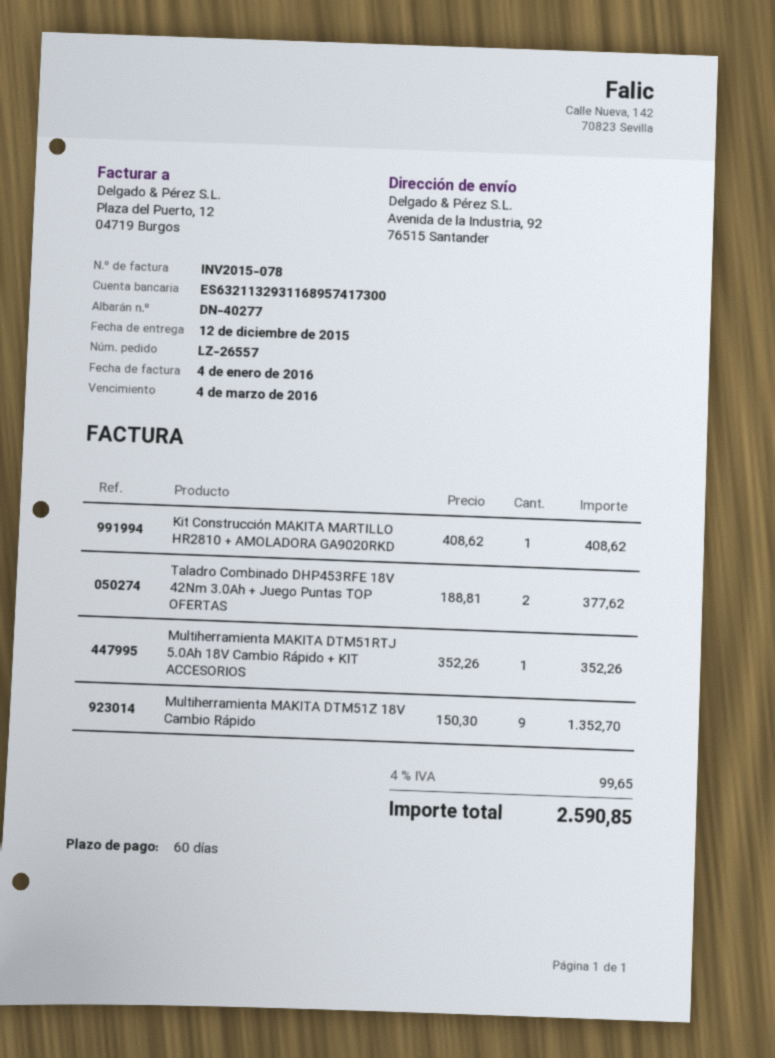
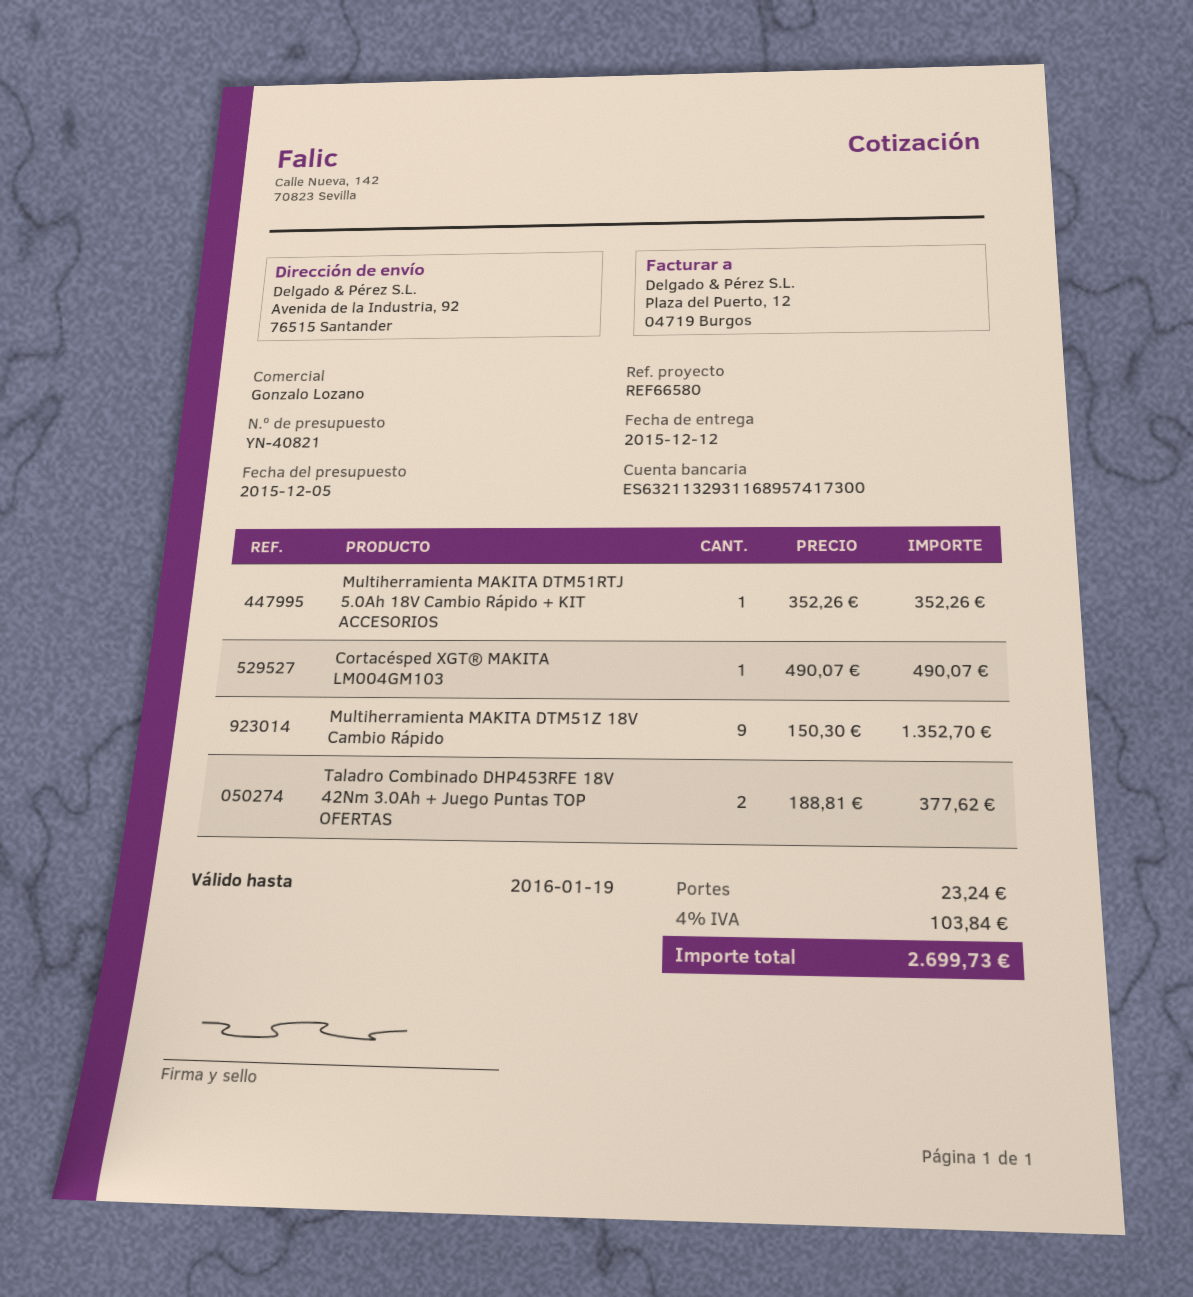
Kit Construcción MAKITA MARTILLO HR2810 + AMOLADORA GA9020RKD: 1 x 408.62 = 408.62 -> none
Cortacésped XGT® MAKITA LM004GM103: none -> 1 x 490.07 = 490.07
shipping: none -> 23.24
tax: 4% = 99.65 -> 4% = 103.84
total: 2590.85 -> 2699.73

